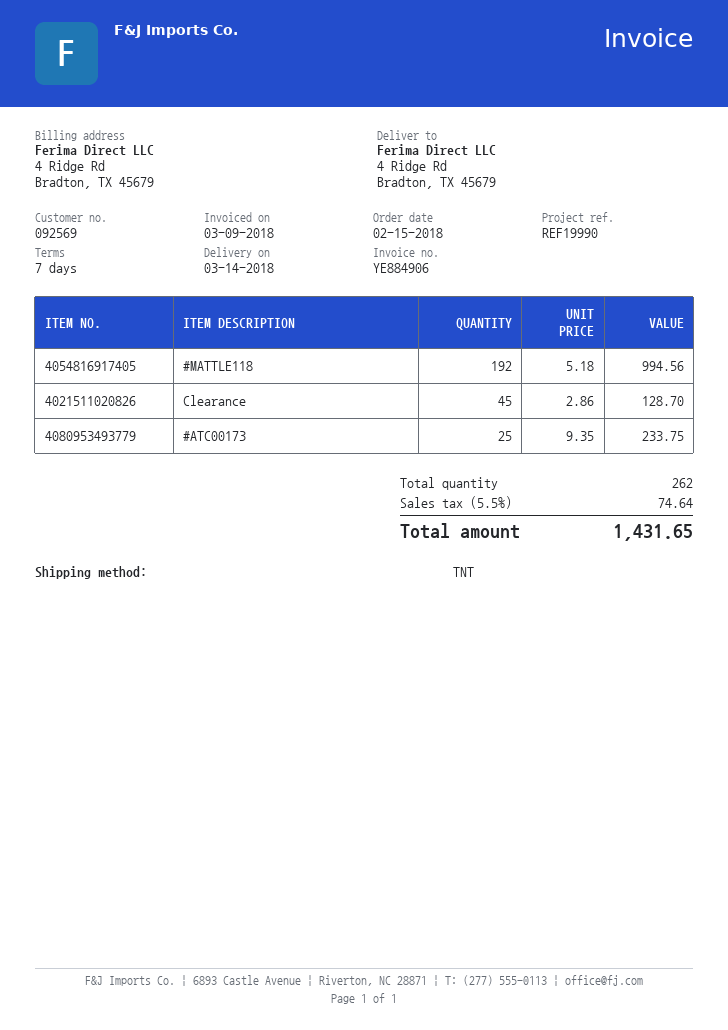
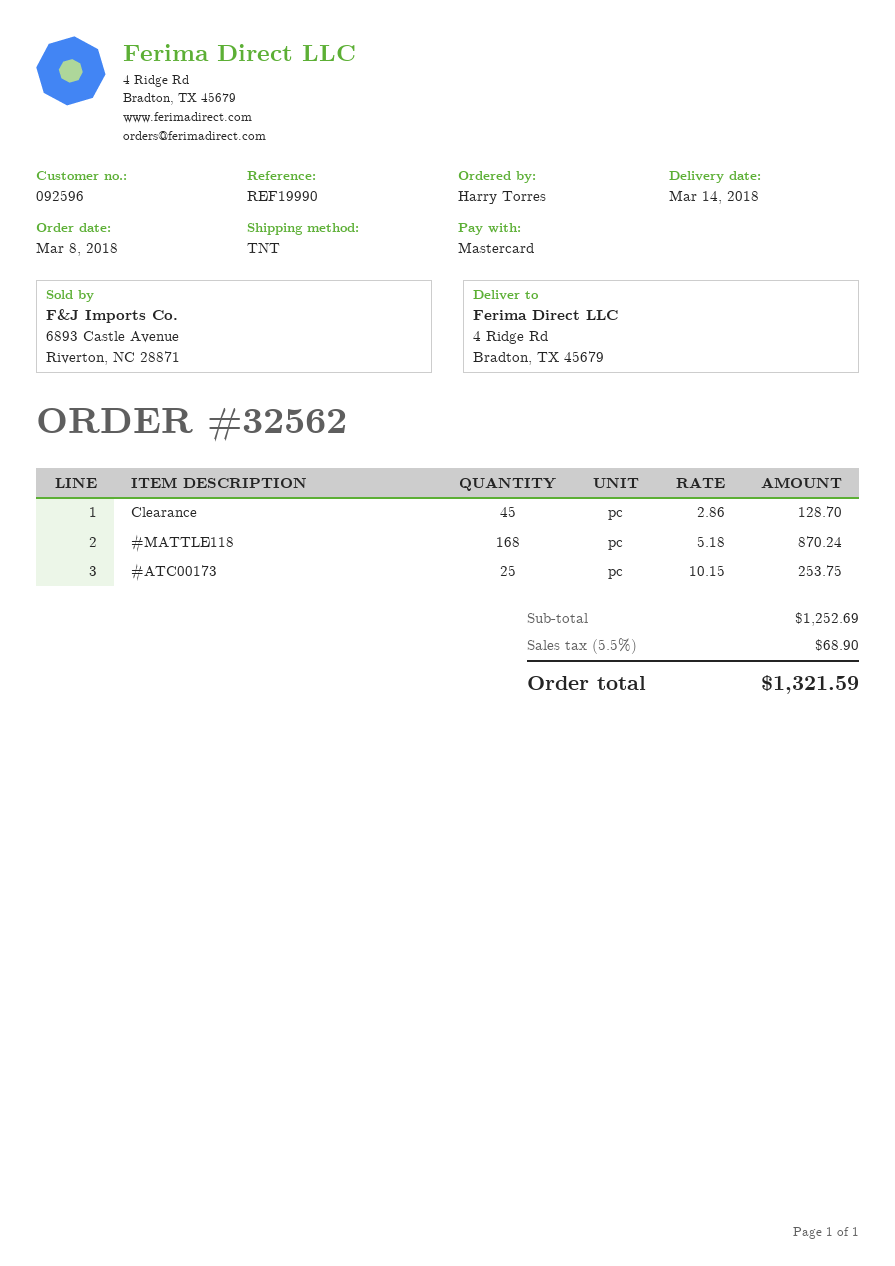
order date: 2018-02-15 -> 2018-03-08
customer number: 092569 -> 092596
#MATTLE118: 192 x 5.18 = 994.56 -> 168 x 5.18 = 870.24
#ATC00173: 25 x 9.35 = 233.75 -> 25 x 10.15 = 253.75
tax: 5.5% = 74.64 -> 5.5% = 68.90
total: 1431.65 -> 1321.59

